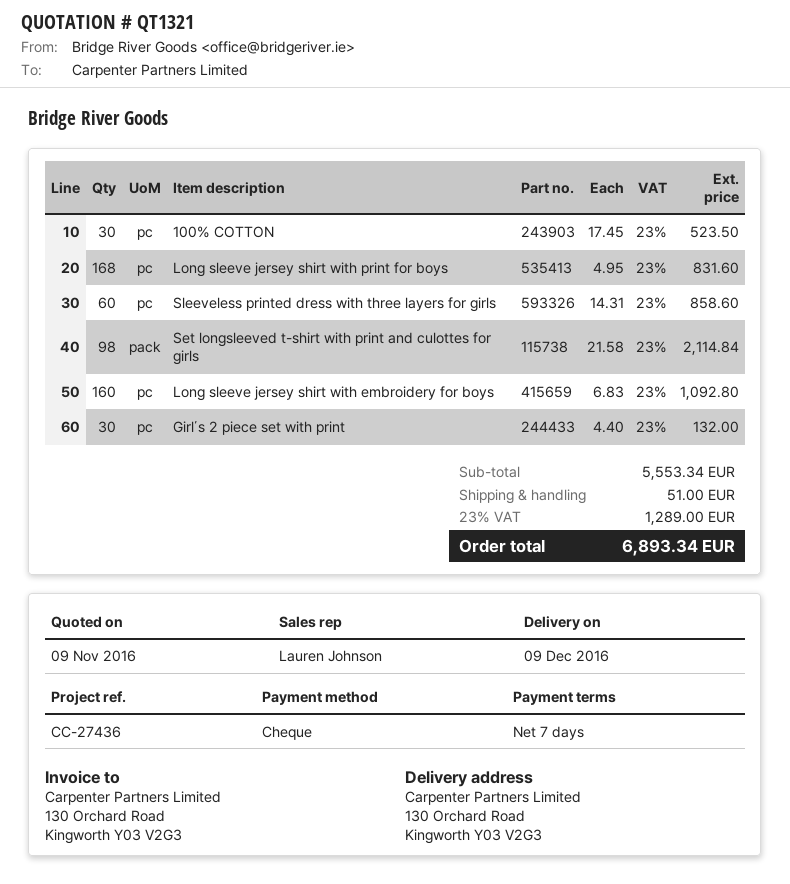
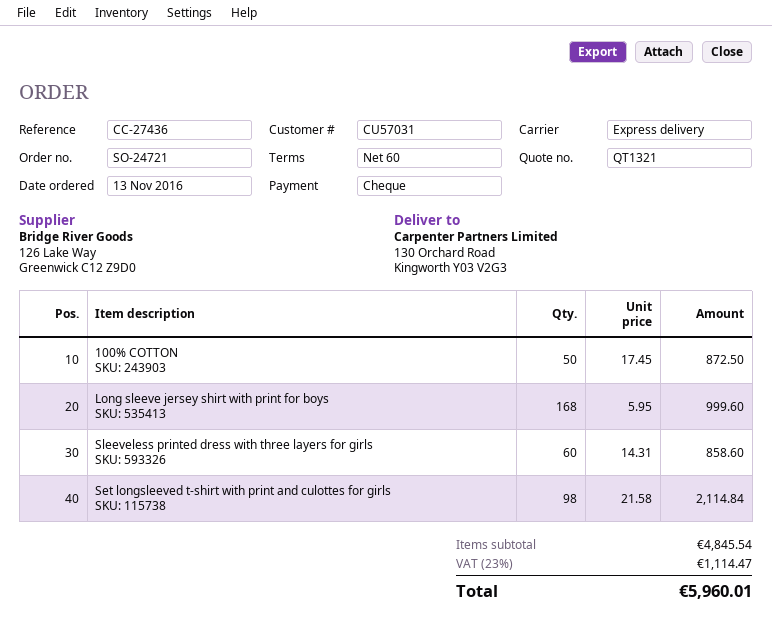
payment terms: 7 days -> 60 days
100% COTTON: 30 x 17.45 = 523.50 -> 50 x 17.45 = 872.50
Long sleeve jersey shirt with print for boys: 168 x 4.95 = 831.60 -> 168 x 5.95 = 999.60
Long sleeve jersey shirt with embroidery for boys: 160 x 6.83 = 1092.80 -> none
Girl΄s 2 piece set with print: 30 x 4.40 = 132.00 -> none
subtotal: 5553.34 -> 4845.54
shipping: 51.00 -> none
tax: 23% = 1289.00 -> 23% = 1114.47
total: 6893.34 -> 5960.01

